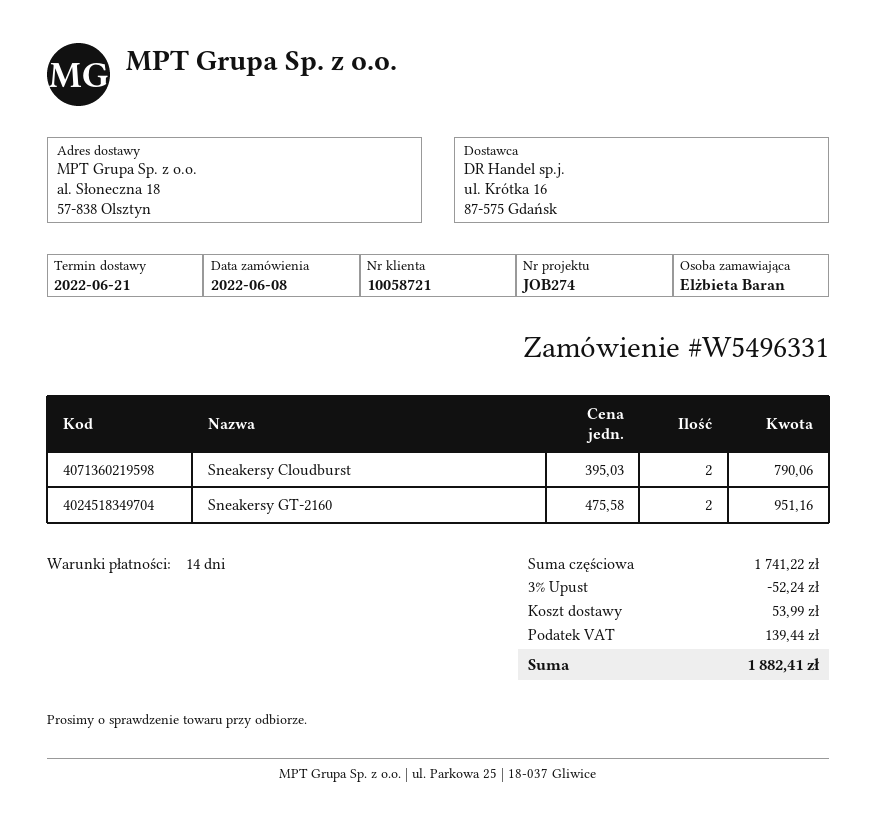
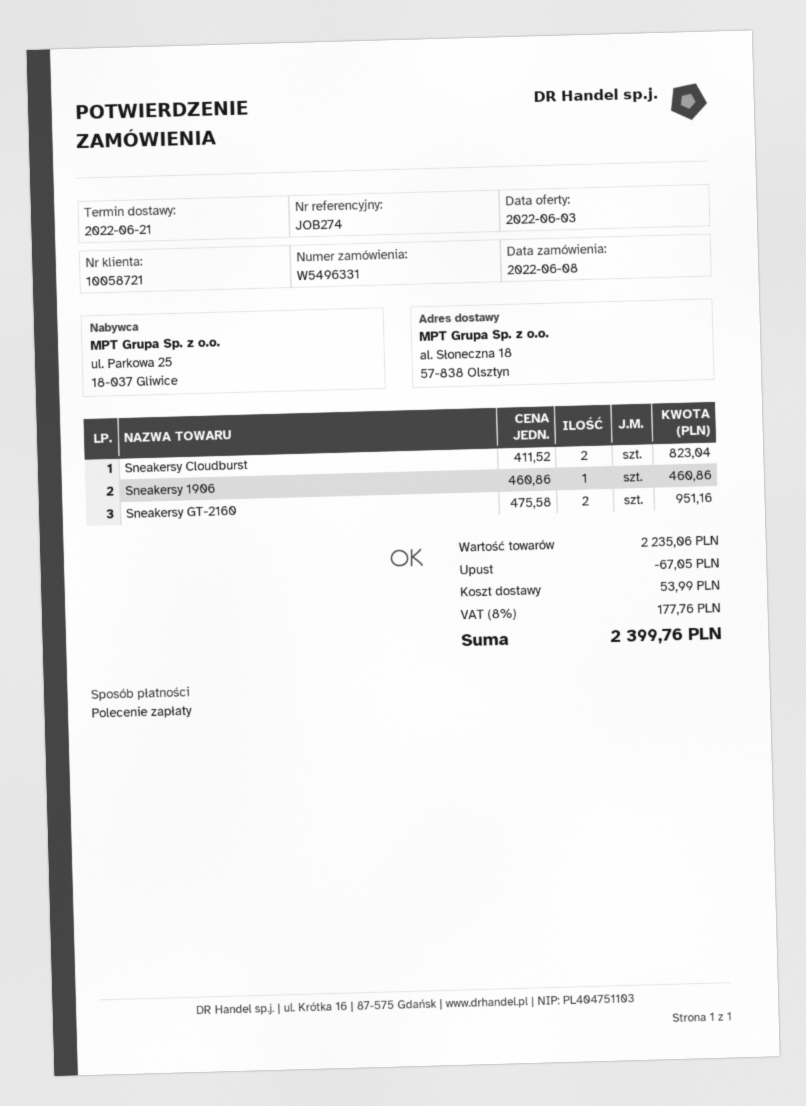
Sneakersy Cloudburst: 2 x 395.03 = 790.06 -> 2 x 411.52 = 823.04
Sneakersy 1906: none -> 1 x 460.86 = 460.86
subtotal: 1741.22 -> 2235.06
discount: 52.24 -> 67.05
tax: 139.44 -> 177.76
total: 1882.41 -> 2399.76

